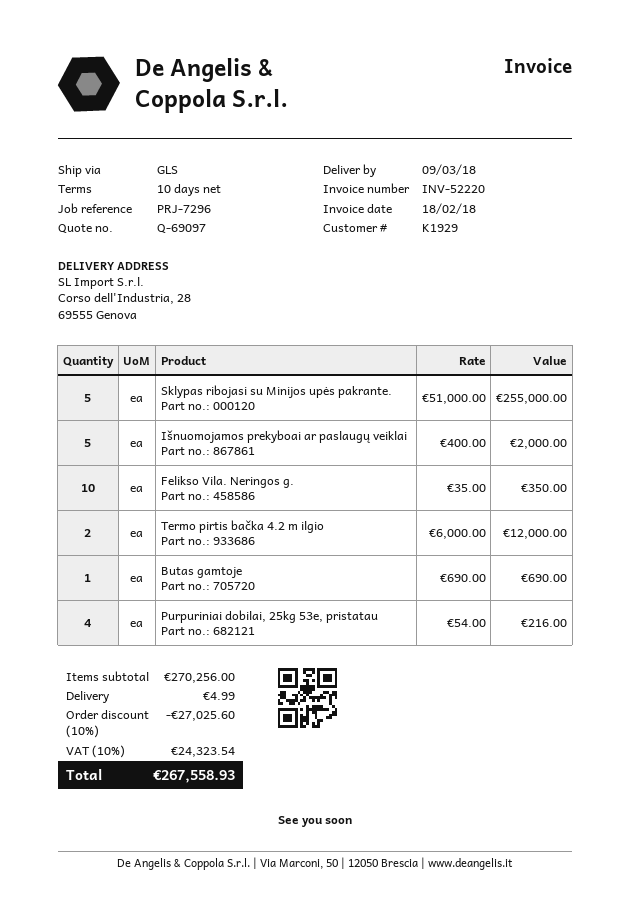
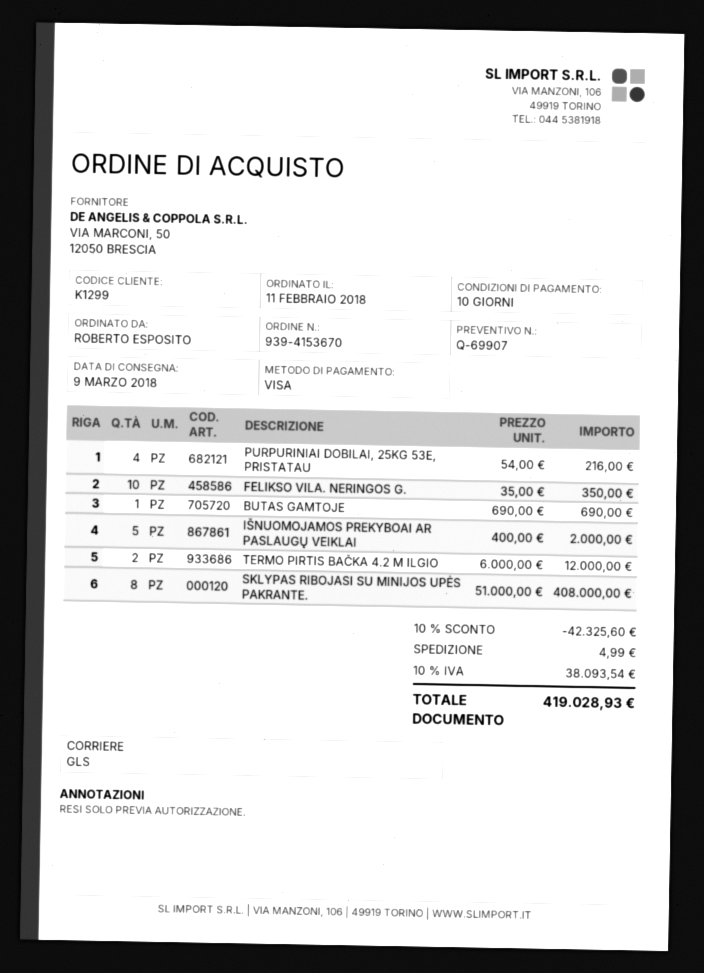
quote number: Q-69097 -> Q-69907
customer number: K1929 -> K1299
Sklypas ribojasi su Minijos upės pakrante.: 5 x 51000.00 = 255000.00 -> 8 x 51000.00 = 408000.00
discount: 10% = 27025.60 -> 10% = 42325.60
tax: 10% = 24323.54 -> 10% = 38093.54
total: 267558.93 -> 419028.93

